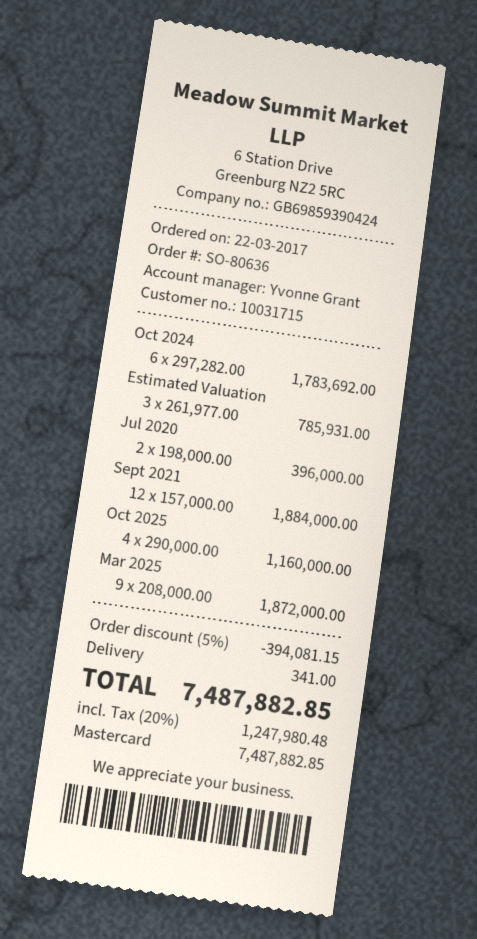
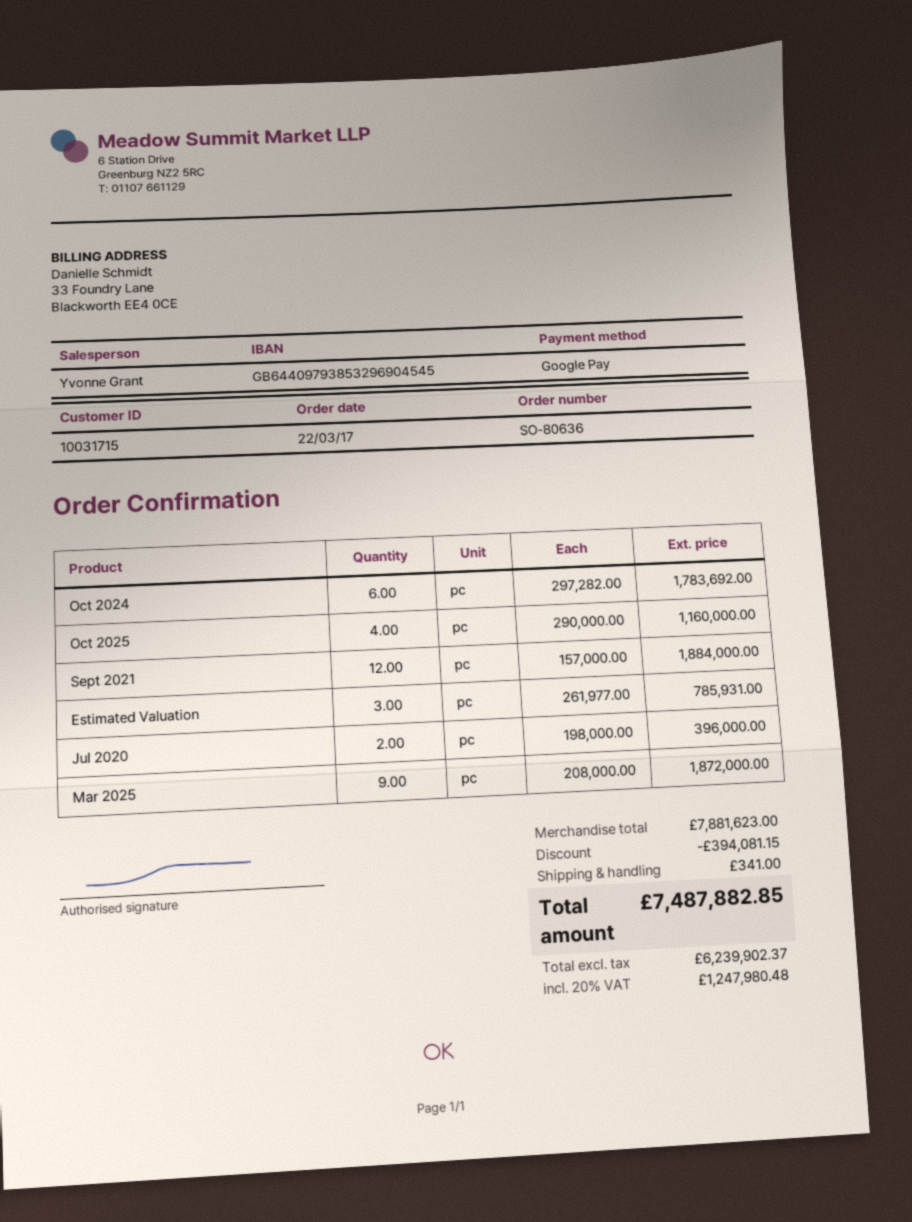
payment method: Mastercard -> Google Pay

